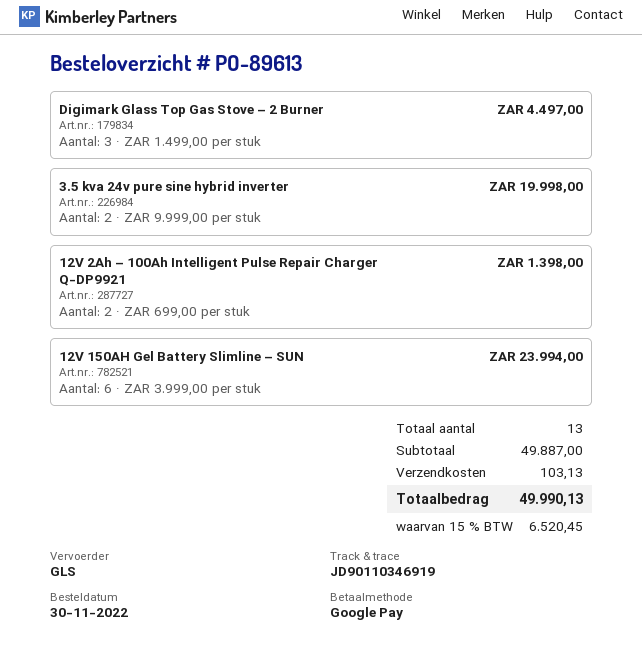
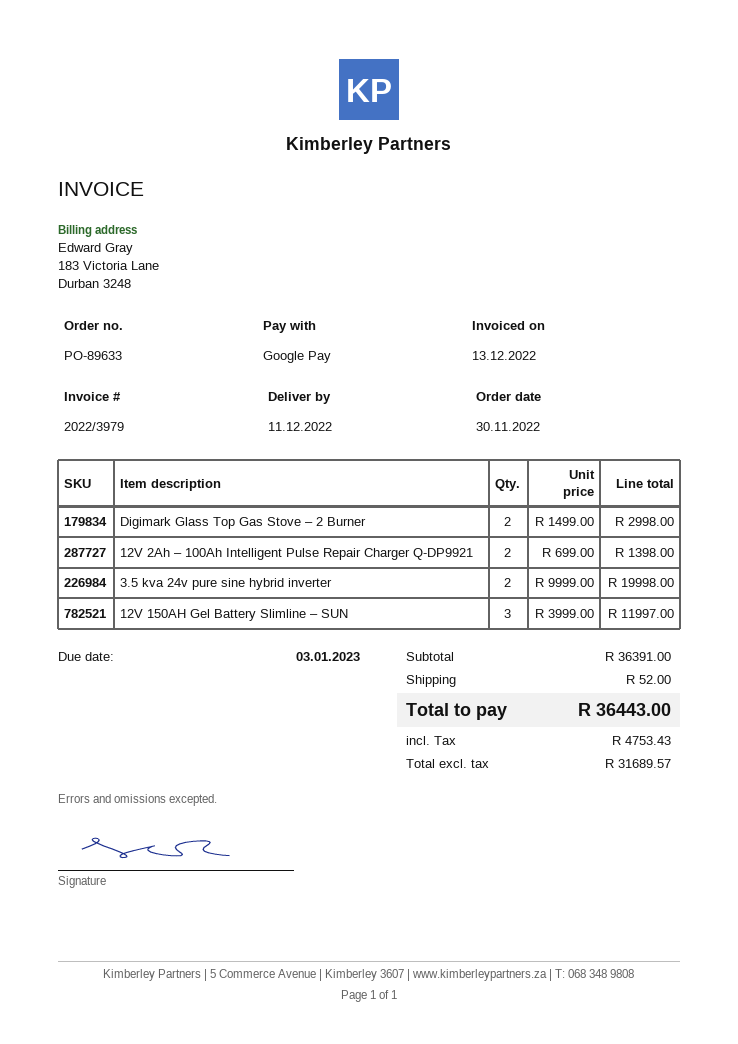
order number: PO-89613 -> PO-89633
Digimark Glass Top Gas Stove – 2 Burner: 3 x 1499.00 = 4497.00 -> 2 x 1499.00 = 2998.00
12V 150AH Gel Battery Slimline – SUN: 6 x 3999.00 = 23994.00 -> 3 x 3999.00 = 11997.00
subtotal: 49887.00 -> 36391.00
shipping: 103.13 -> 52.00
tax: 6520.45 -> 4753.43
total: 49990.13 -> 36443.00

